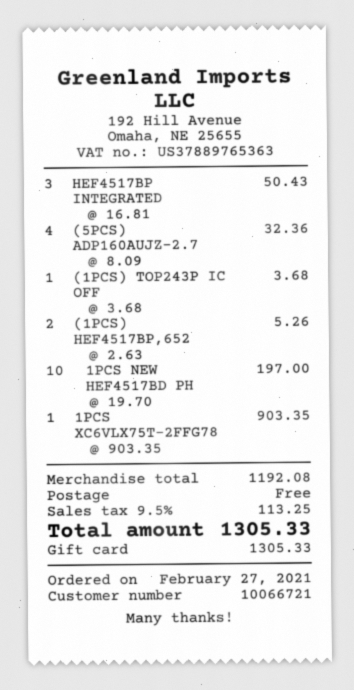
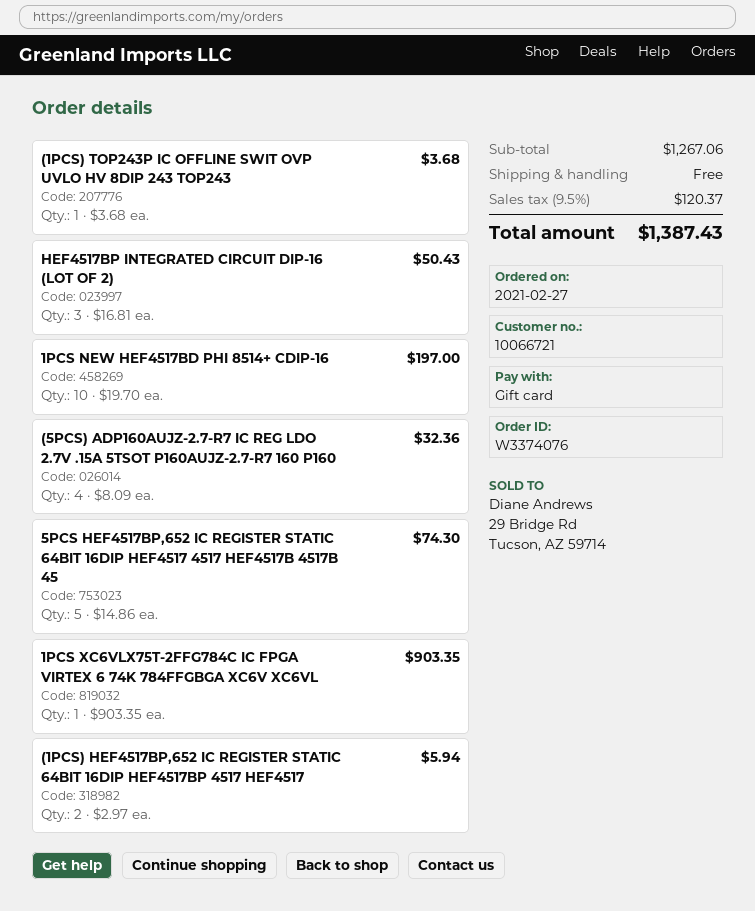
(1PCS) HEF4517BP,652: 2 x 2.63 = 5.26 -> 2 x 2.97 = 5.94
5PCS HEF4517BP,652 IC REGISTER STATIC 64BIT 16DIP HEF4517 4517 HEF4517B 4517B 45: none -> 5 x 14.86 = 74.30
subtotal: 1192.08 -> 1267.06
tax: 9.5% = 113.25 -> 9.5% = 120.37
total: 1305.33 -> 1387.43

